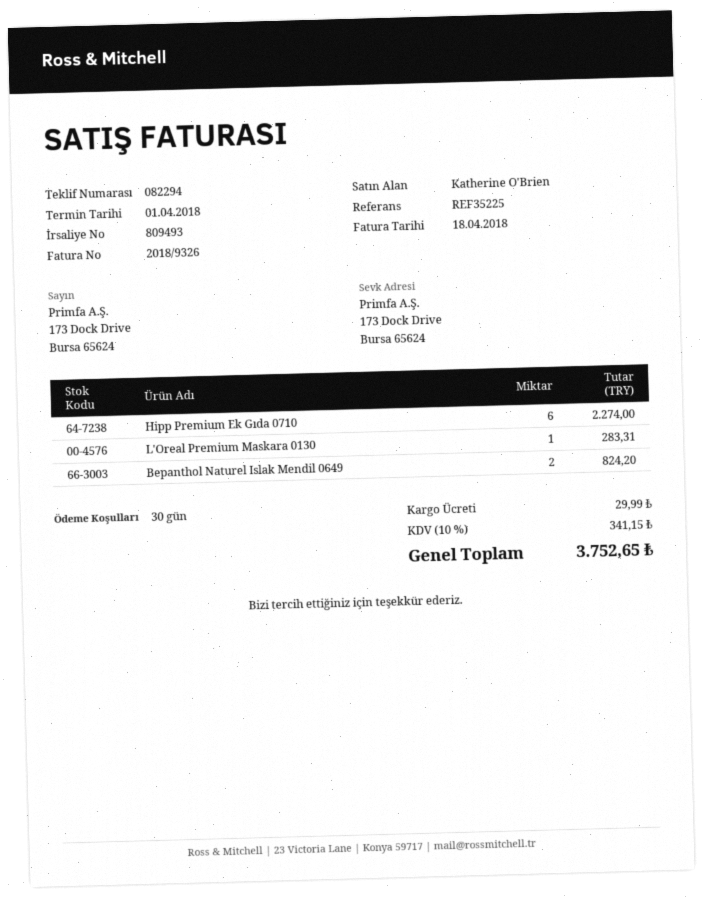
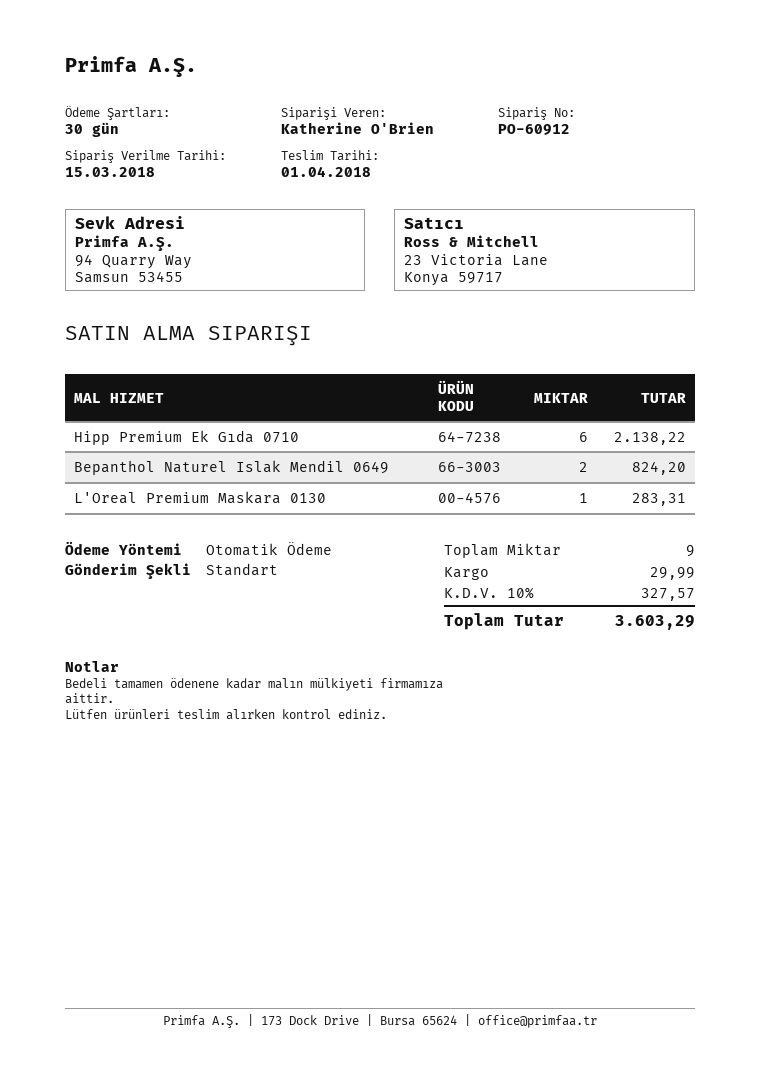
ship to: 173 Dock Drive, Bursa 65624 -> 94 Quarry Way, Samsun 53455
Hipp Premium Ek Gıda 0710: 6 for 2274.00 -> 6 for 2138.22
tax: 10% = 341.15 -> 10% = 327.57
total: 3752.65 -> 3603.29

